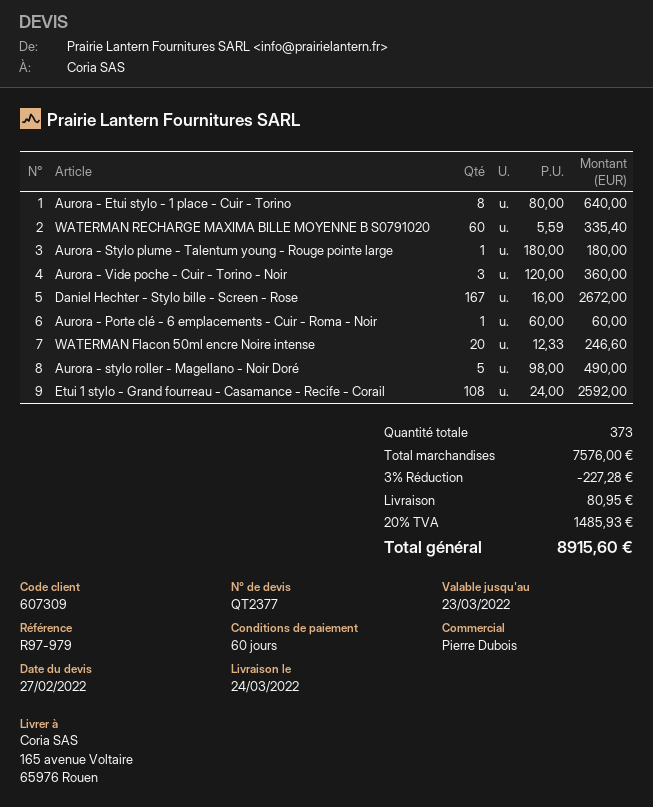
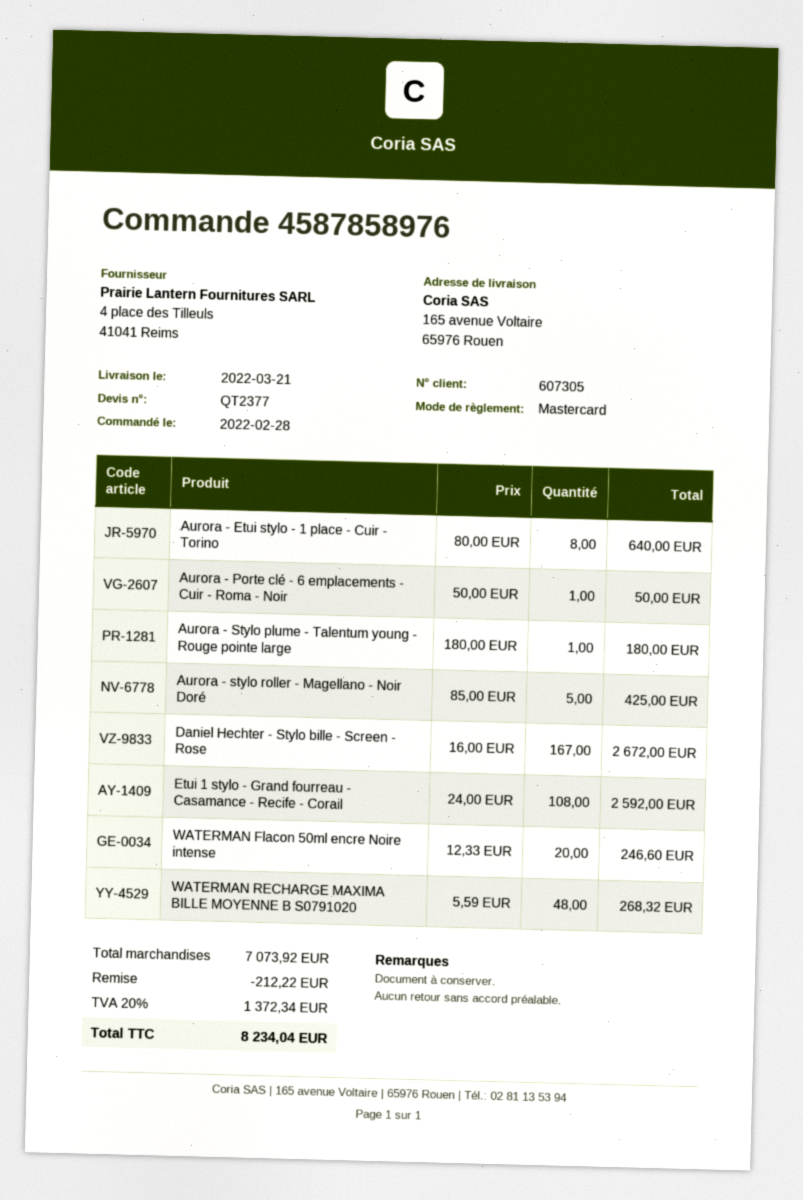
delivery date: 2022-03-24 -> 2022-03-21
customer number: 607309 -> 607305
WATERMAN RECHARGE MAXIMA BILLE MOYENNE B S0791020: 60 x 5.59 = 335.40 -> 48 x 5.59 = 268.32
Aurora - Vide poche - Cuir - Torino - Noir: 3 x 120.00 = 360.00 -> none
Aurora - Porte clé - 6 emplacements - Cuir - Roma - Noir: 1 x 60.00 = 60.00 -> 1 x 50.00 = 50.00
Aurora - stylo roller - Magellano - Noir Doré: 5 x 98.00 = 490.00 -> 5 x 85.00 = 425.00
subtotal: 7576.00 -> 7073.92
discount: 227.28 -> 212.22
shipping: 80.95 -> none
tax: 20% = 1485.93 -> 20% = 1372.34
total: 8915.60 -> 8234.04

